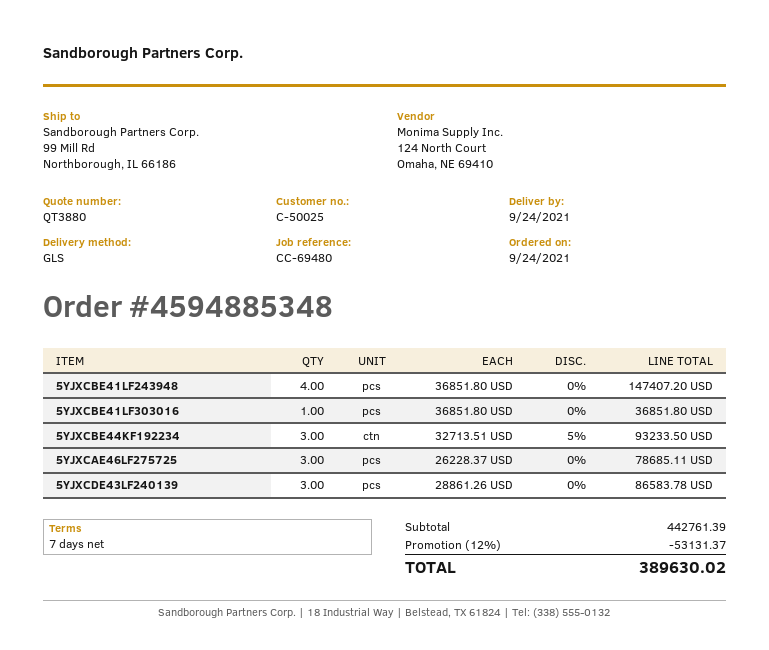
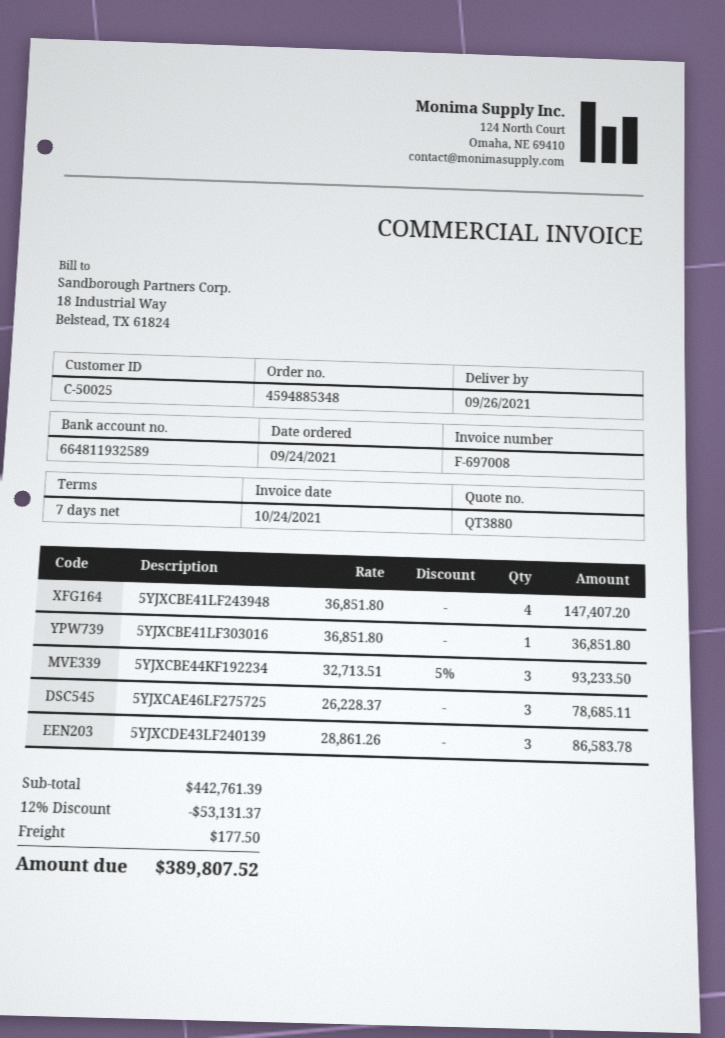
delivery date: 2021-09-24 -> 2021-09-26
shipping: none -> 177.50
total: 389630.02 -> 389807.52

